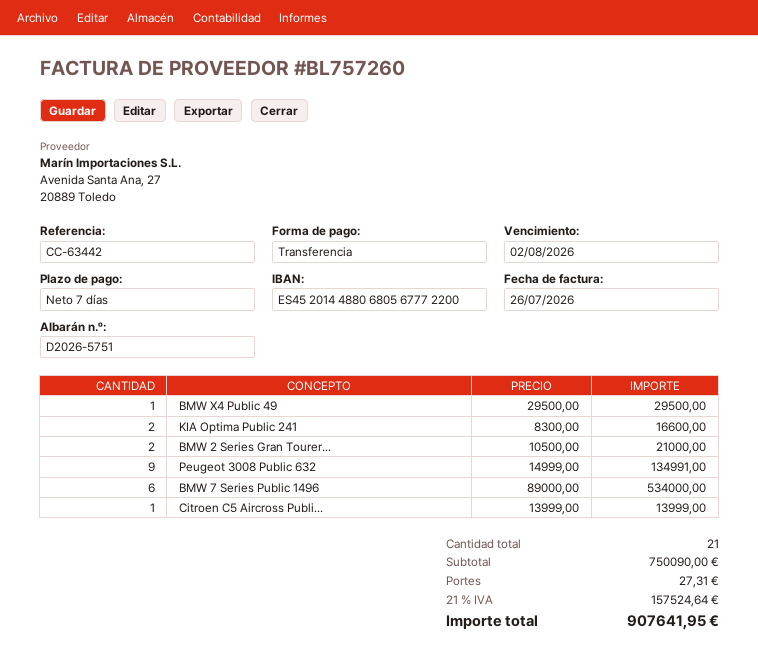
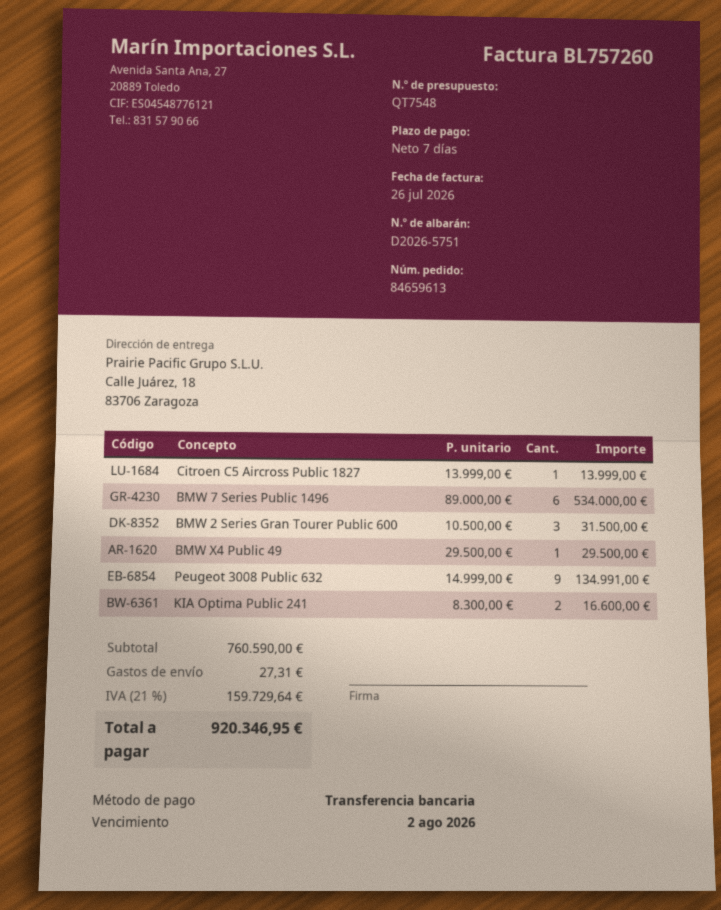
BMW 2 Series Gran Tourer...: 2 x 10500.00 = 21000.00 -> 3 x 10500.00 = 31500.00
subtotal: 750090.00 -> 760590.00
tax: 21% = 157524.64 -> 21% = 159729.64
total: 907641.95 -> 920346.95

